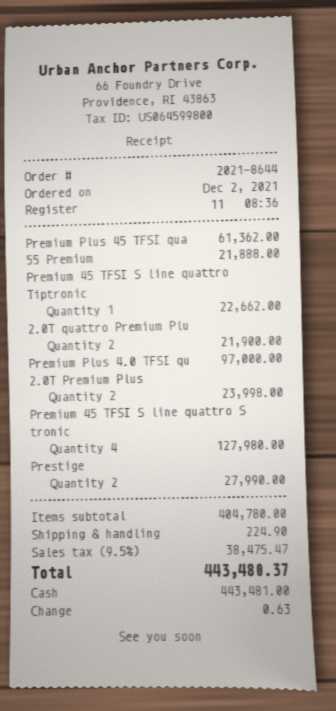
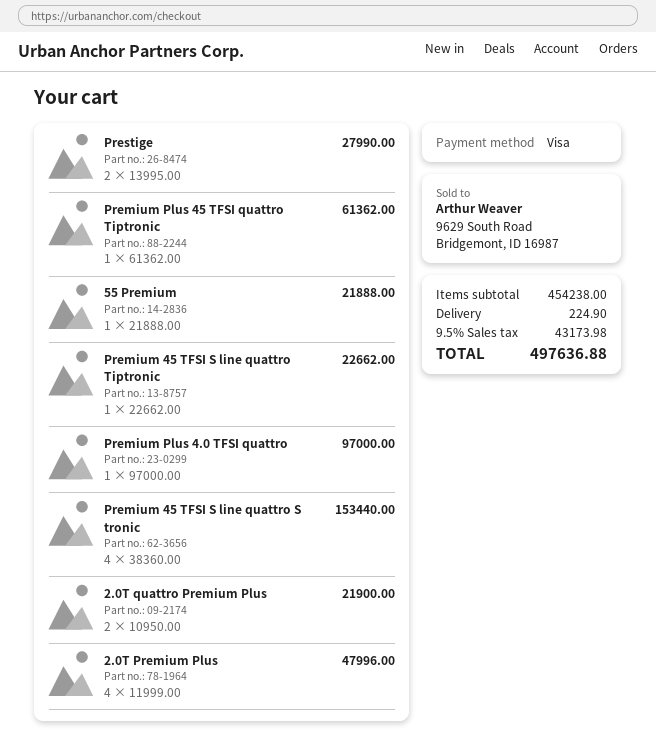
payment method: cash -> Visa
2.0T Premium Plus: 2 for 23998.00 -> 4 for 47996.00
Premium 45 TFSI S line quattro S tronic: 4 for 127980.00 -> 4 for 153440.00
subtotal: 404780.00 -> 454238.00
tax: 9.5% = 38475.47 -> 9.5% = 43173.98
total: 443480.37 -> 497636.88

